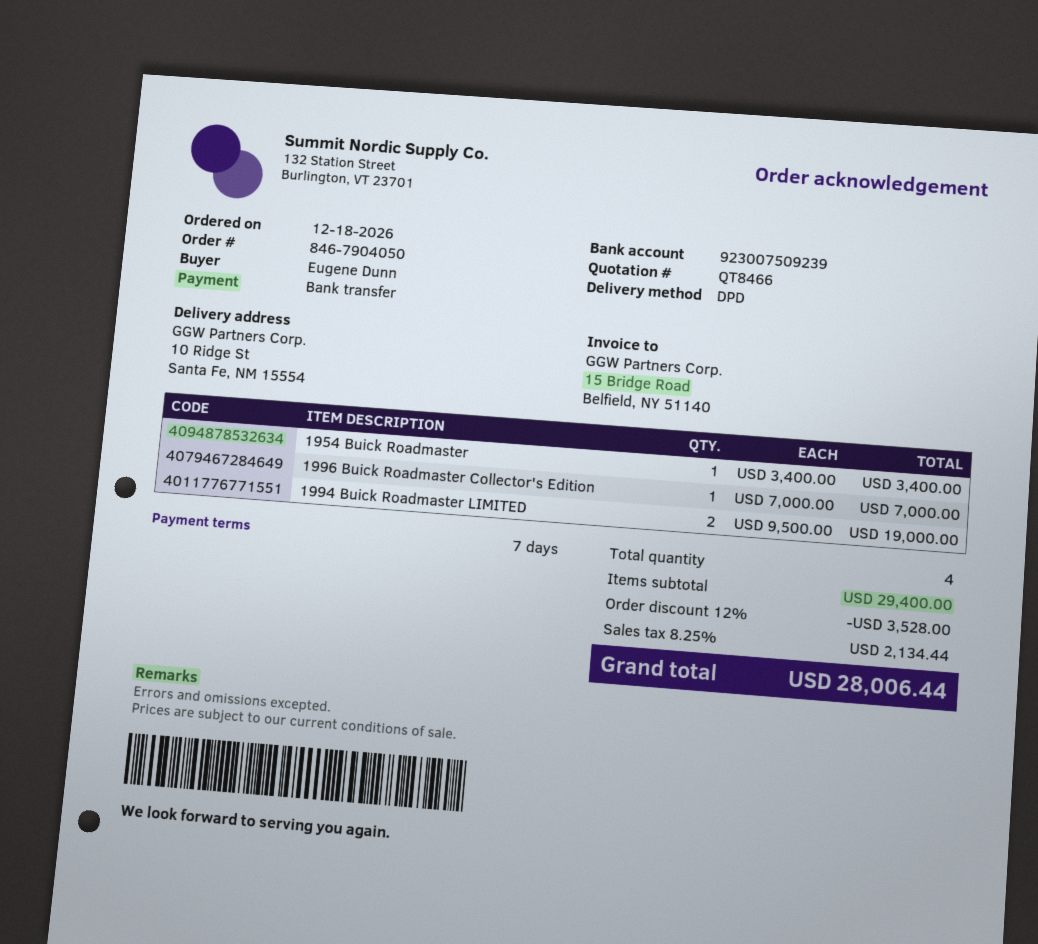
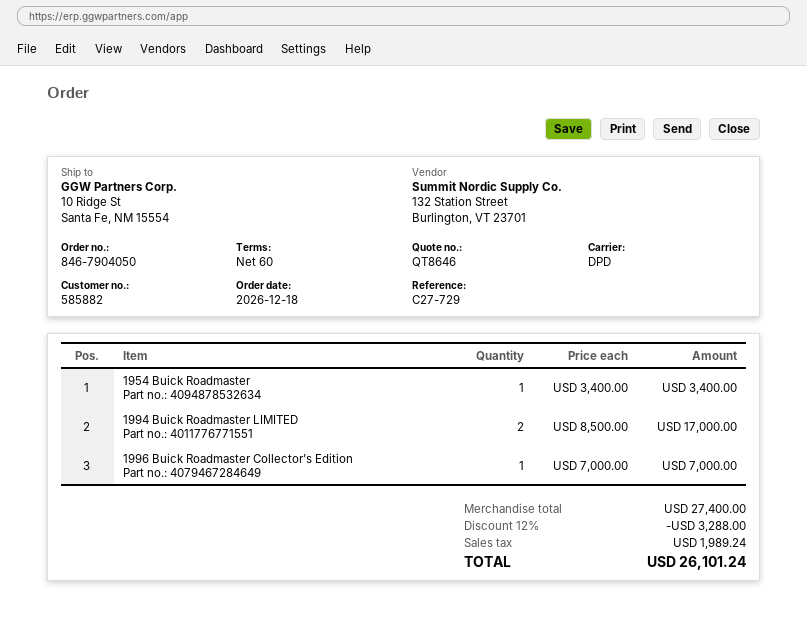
quote number: QT8466 -> QT8646
payment terms: 7 days -> 60 days
1994 Buick Roadmaster LIMITED: 2 x 9500.00 = 19000.00 -> 2 x 8500.00 = 17000.00
subtotal: 29400.00 -> 27400.00
discount: 12% = 3528.00 -> 12% = 3288.00
tax: 2134.44 -> 1989.24
total: 28006.44 -> 26101.24

